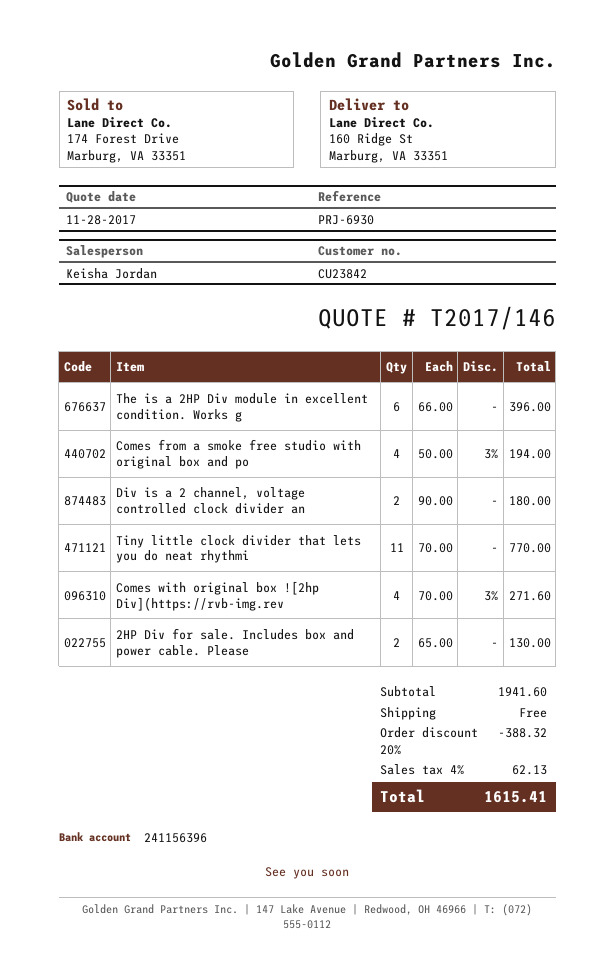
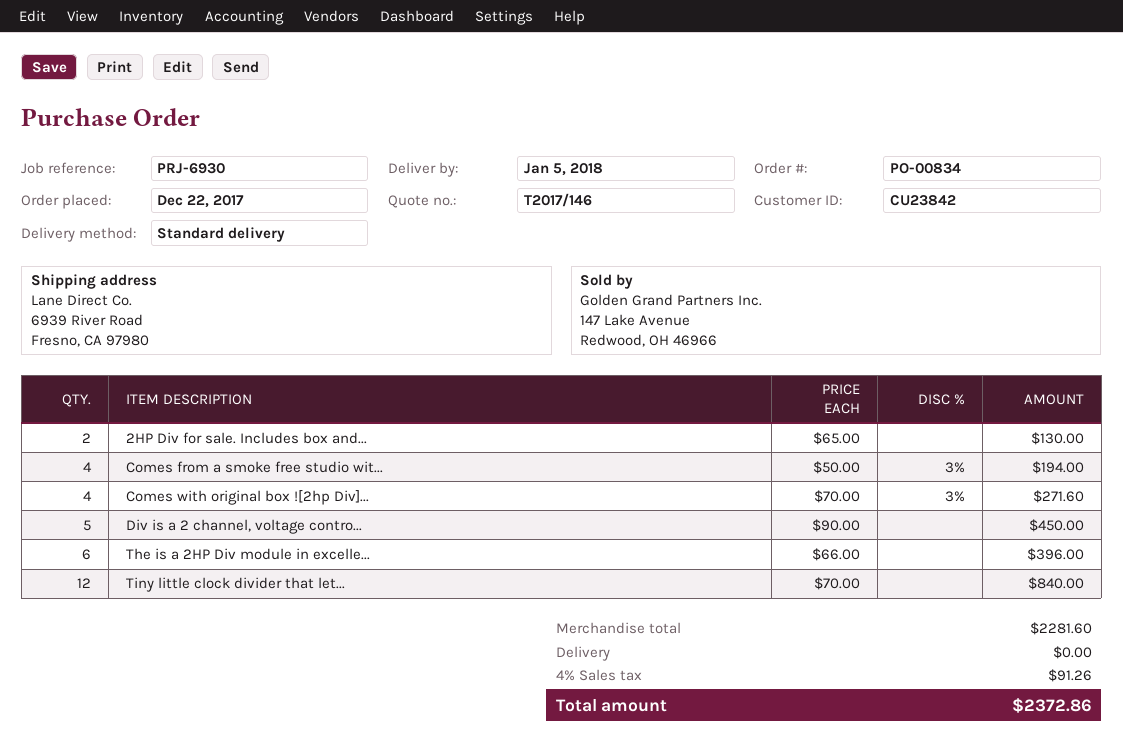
ship to: 160 Ridge St, Marburg, VA 33351 -> 6939 River Road, Fresno, CA 97980
Div is a 2 channel, voltage controlled clock divider an: 2 x 90.00 = 180.00 -> 5 x 90.00 = 450.00
Tiny little clock divider that lets you do neat rhythmi: 11 x 70.00 = 770.00 -> 12 x 70.00 = 840.00
subtotal: 1941.60 -> 2281.60
discount: 20% = 388.32 -> none
tax: 4% = 62.13 -> 4% = 91.26
total: 1615.41 -> 2372.86

